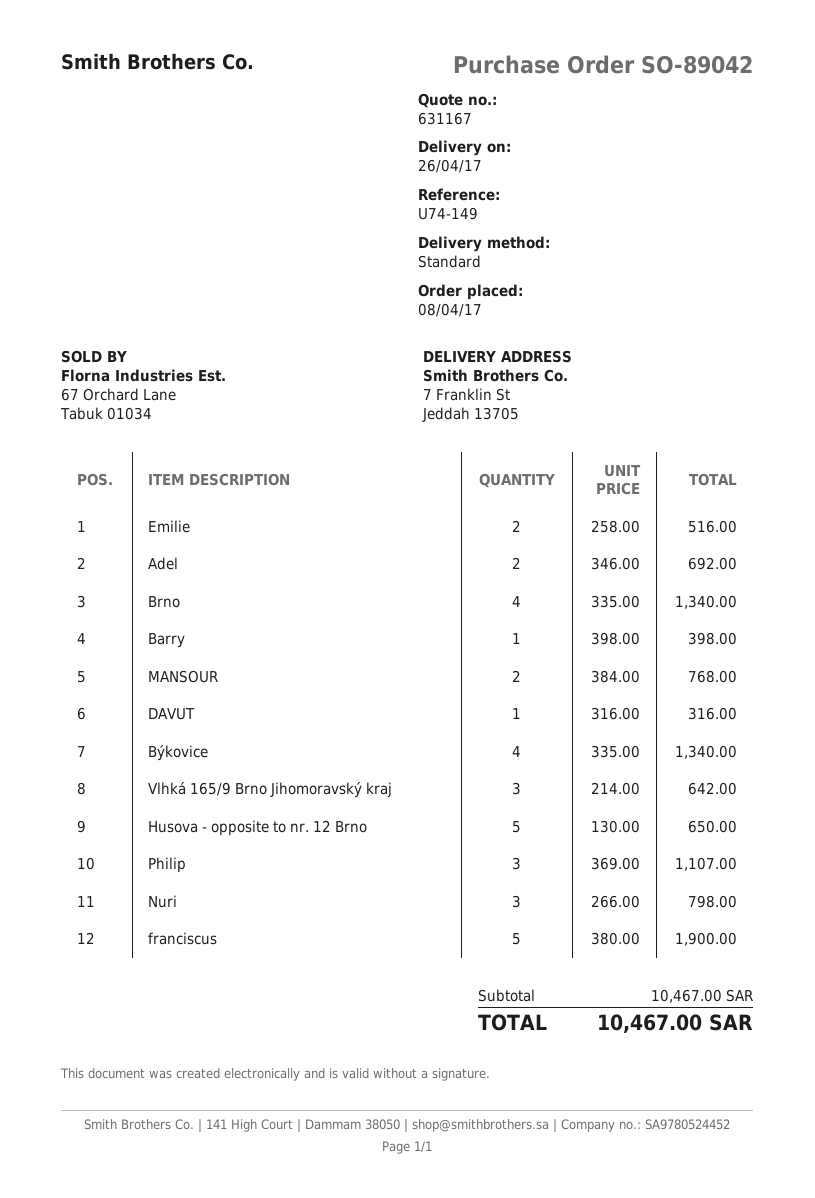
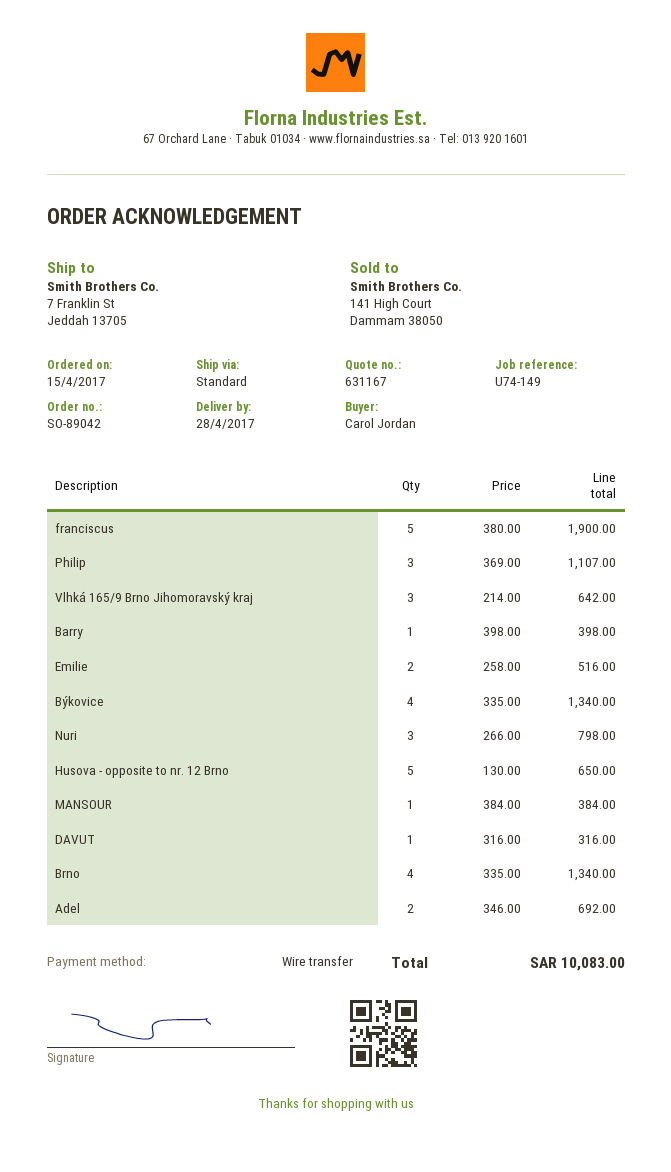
order date: 2017-04-08 -> 2017-04-15
delivery date: 2017-04-26 -> 2017-04-28
MANSOUR: 2 x 384.00 = 768.00 -> 1 x 384.00 = 384.00
total: 10467.00 -> 10083.00

